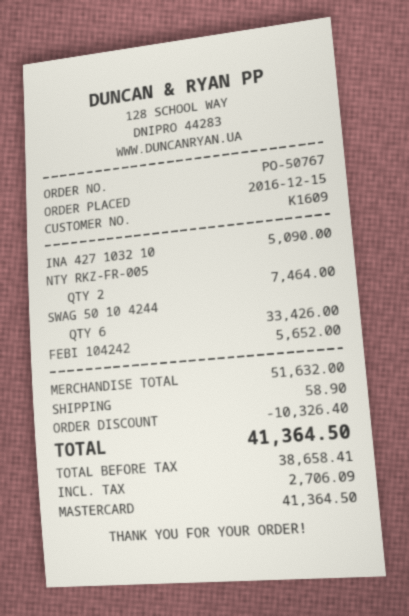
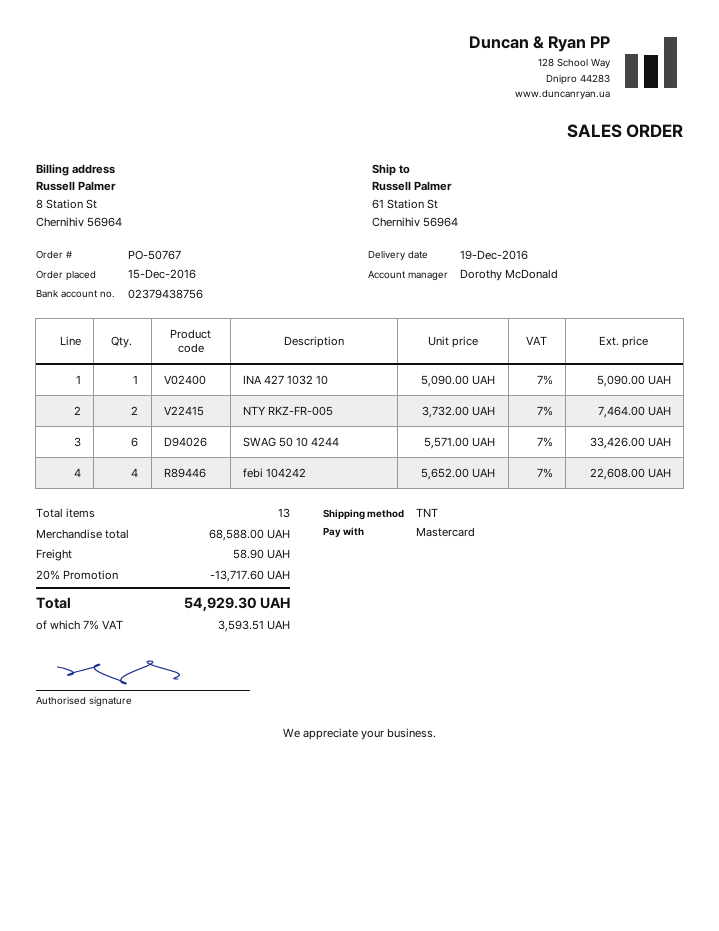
FEBI 104242: 1 for 5652.00 -> 4 for 22608.00
subtotal: 51632.00 -> 68588.00
discount: 10326.40 -> 13717.60
tax: 2706.09 -> 3593.51
total: 41364.50 -> 54929.30

